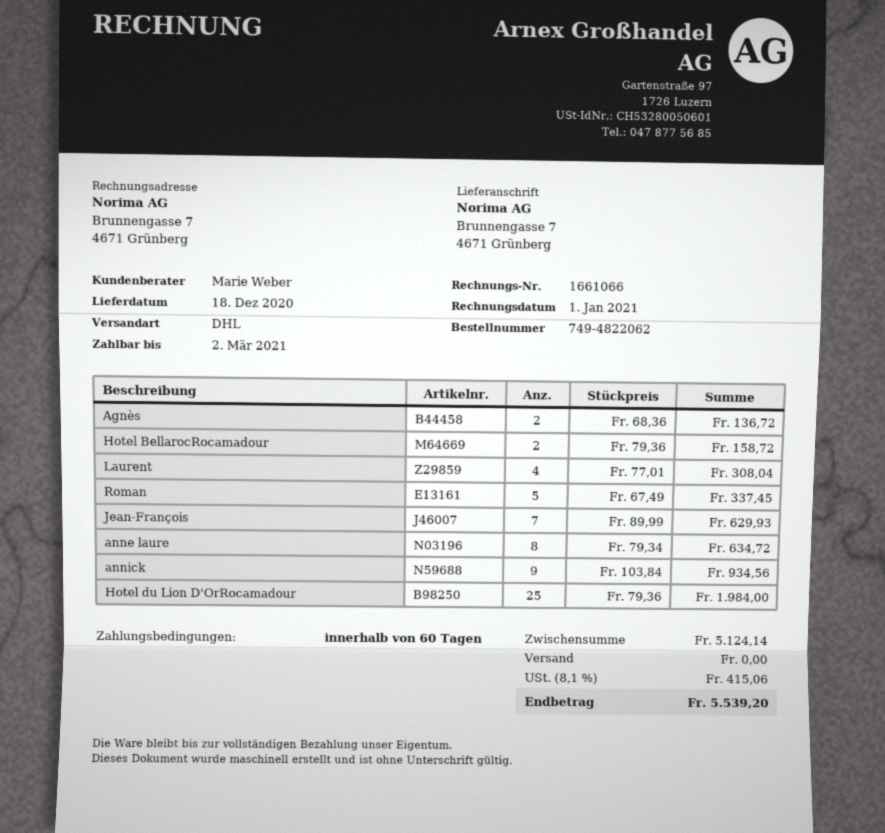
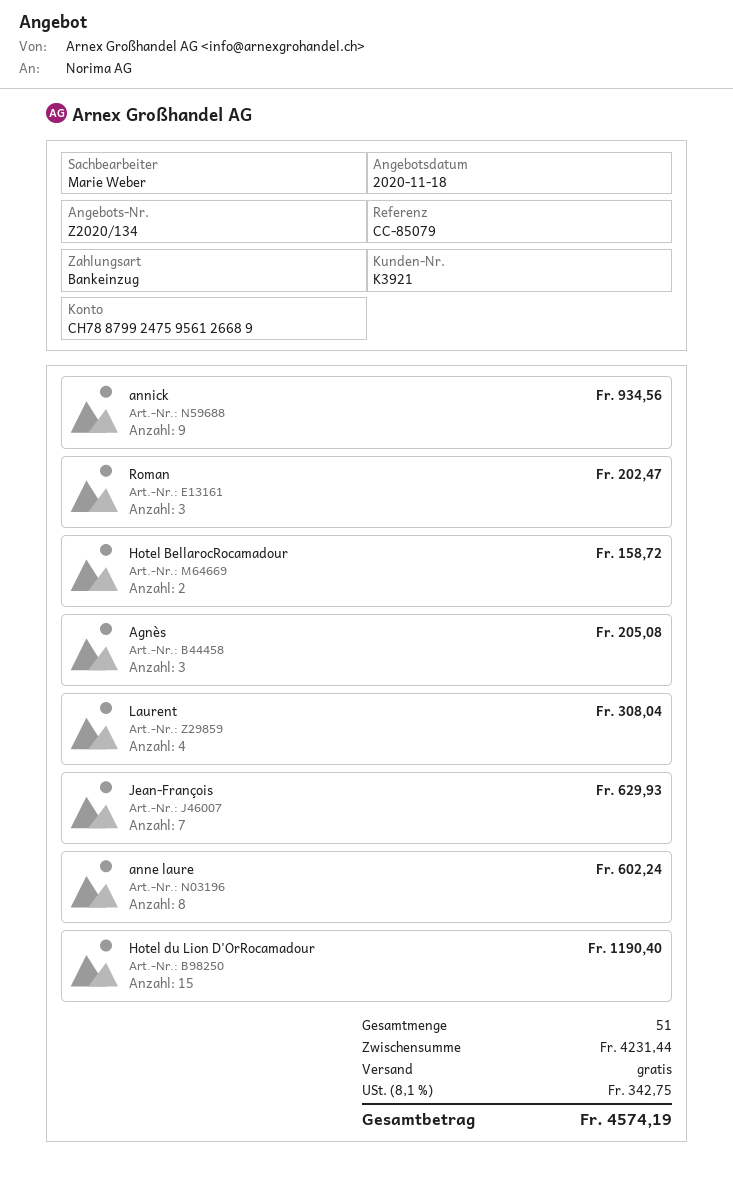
Agnès: 2 for 136.72 -> 3 for 205.08
Roman: 5 for 337.45 -> 3 for 202.47
anne laure: 8 for 634.72 -> 8 for 602.24
Hotel du Lion D'OrRocamadour: 25 for 1984.00 -> 15 for 1190.40
subtotal: 5124.14 -> 4231.44
tax: 8.1% = 415.06 -> 8.1% = 342.75
total: 5539.20 -> 4574.19

